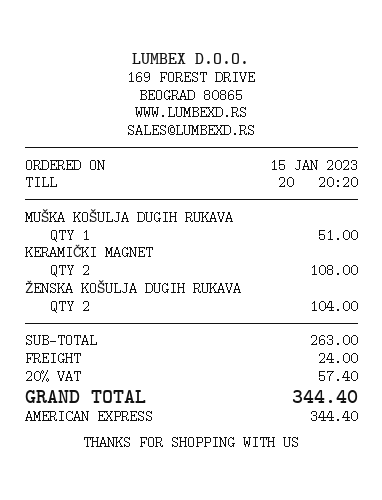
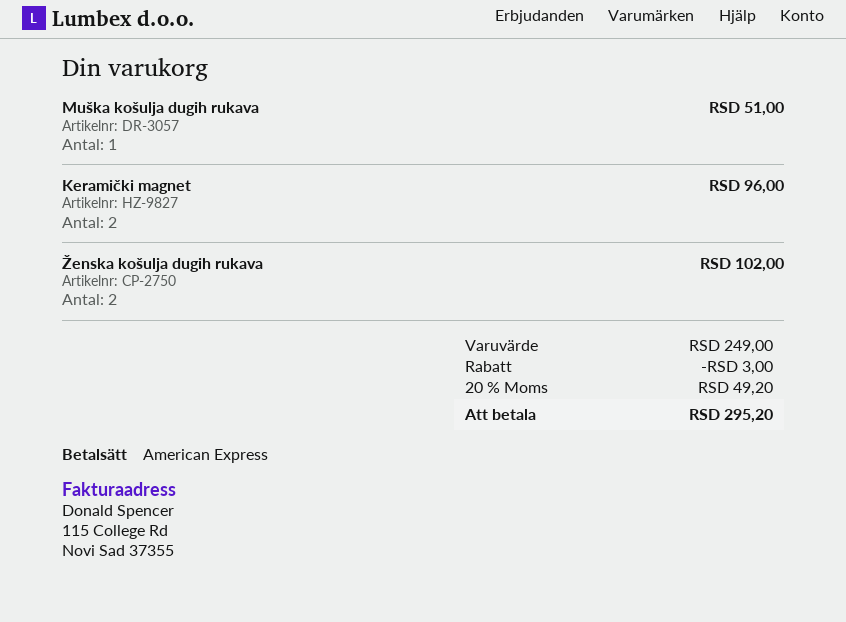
KERAMIČKI MAGNET: 2 for 108.00 -> 2 for 96.00
ŽENSKA KOŠULJA DUGIH RUKAVA: 2 for 104.00 -> 2 for 102.00
subtotal: 263.00 -> 249.00
discount: none -> 3.00
shipping: 24.00 -> none
tax: 20% = 57.40 -> 20% = 49.20
total: 344.40 -> 295.20

